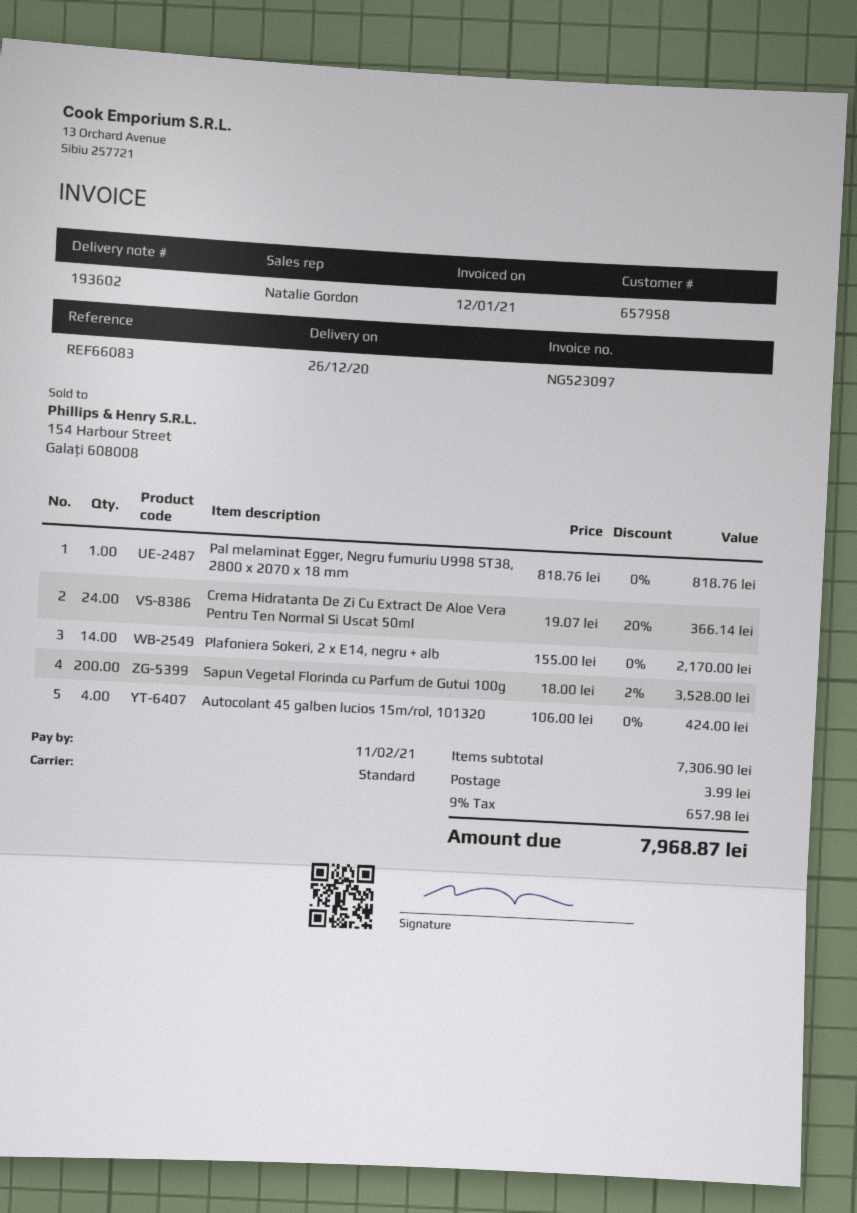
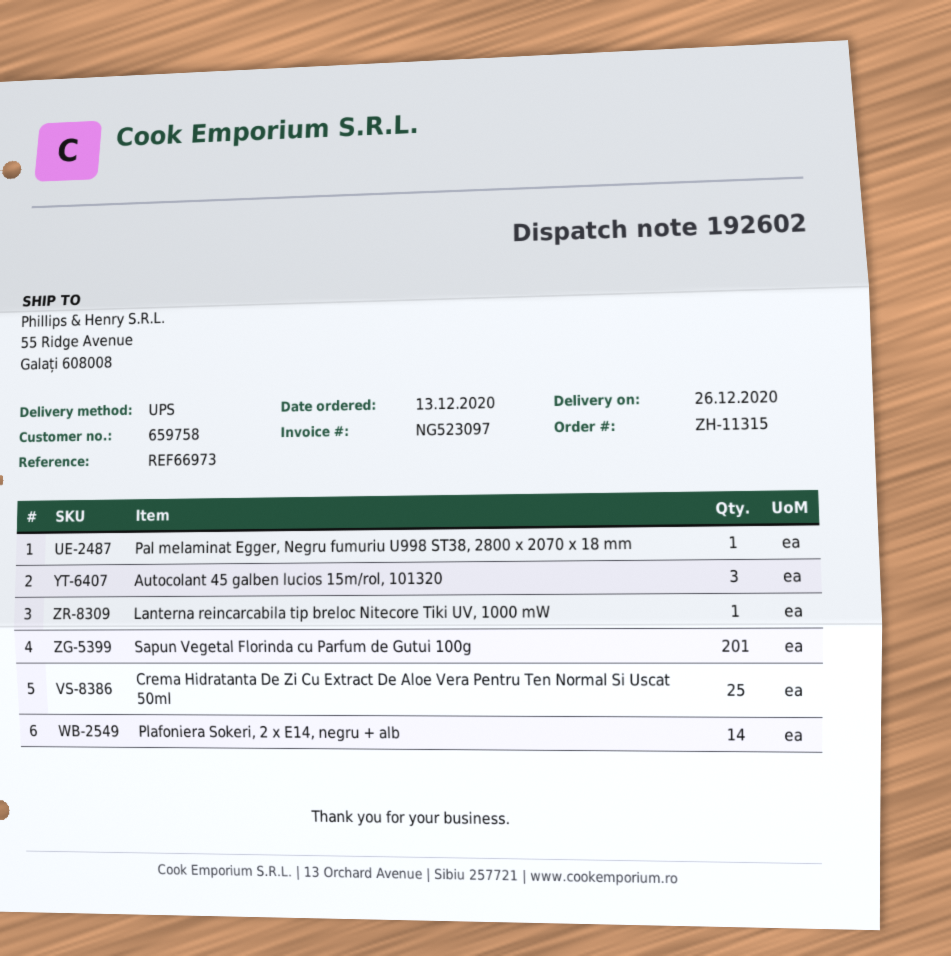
delivery note number: 193602 -> 192602
customer number: 657958 -> 659758
reference: REF66083 -> REF66973
shipping method: standard -> UPS
Crema Hidratanta De Zi Cu Extract De Aloe Vera Pentru Ten Normal Si Uscat 50ml: 24 -> 25
Sapun Vegetal Florinda cu Parfum de Gutui 100g: 200 -> 201
Autocolant 45 galben lucios 15m/rol, 101320: 4 -> 3
Lanterna reincarcabila tip breloc Nitecore Tiki UV, 1000 mW: none -> 1

